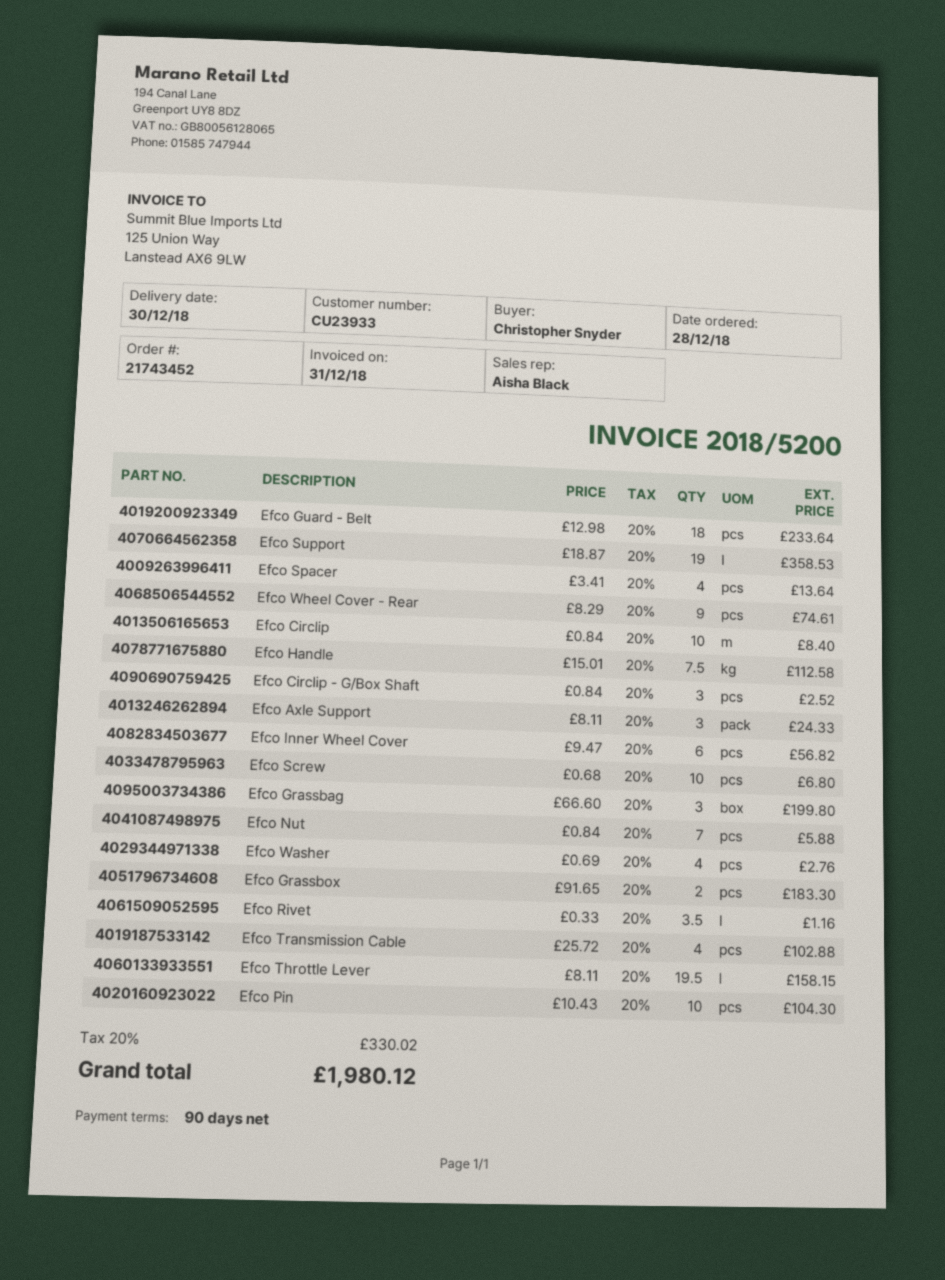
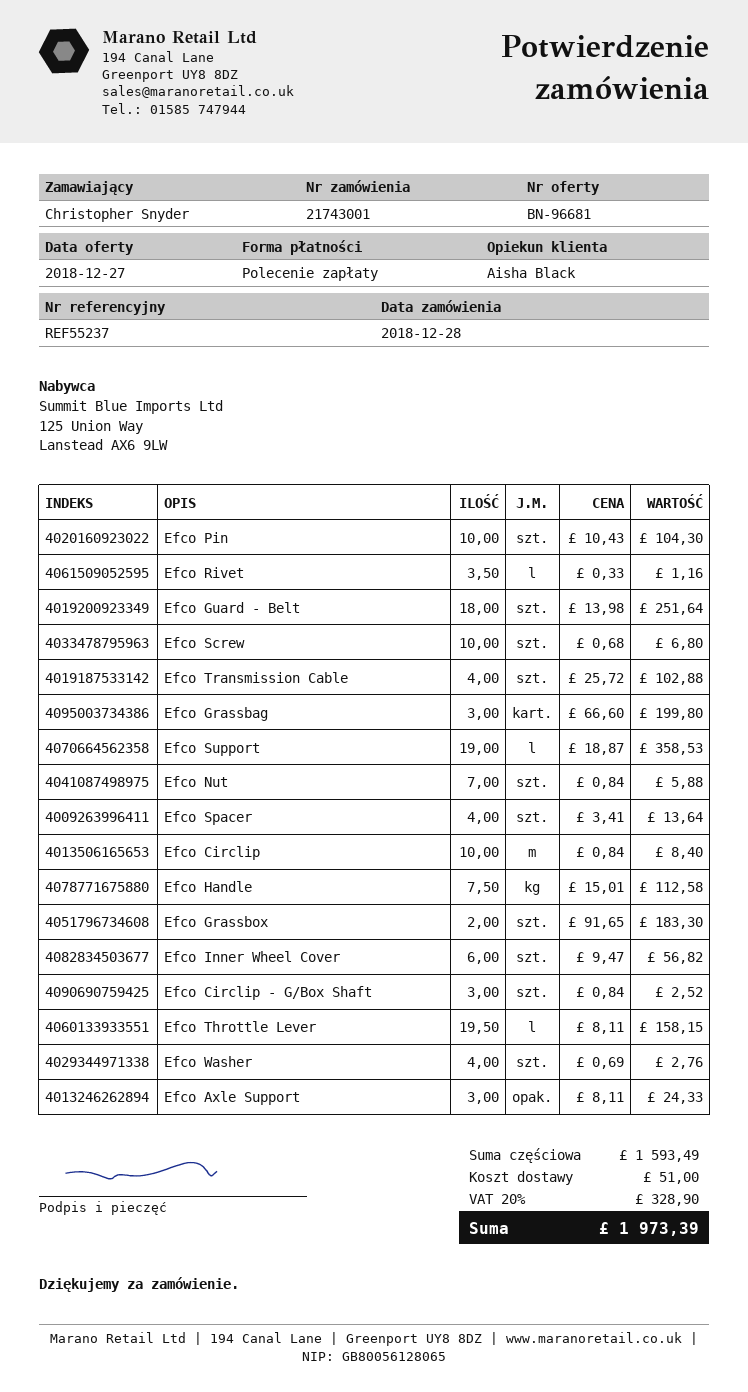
order number: 21743452 -> 21743001
Efco Guard - Belt: 18 x 12.98 = 233.64 -> 18 x 13.98 = 251.64
Efco Wheel Cover - Rear: 9 x 8.29 = 74.61 -> none
shipping: none -> 51.00
tax: 20% = 330.02 -> 20% = 328.90
total: 1980.12 -> 1973.39

